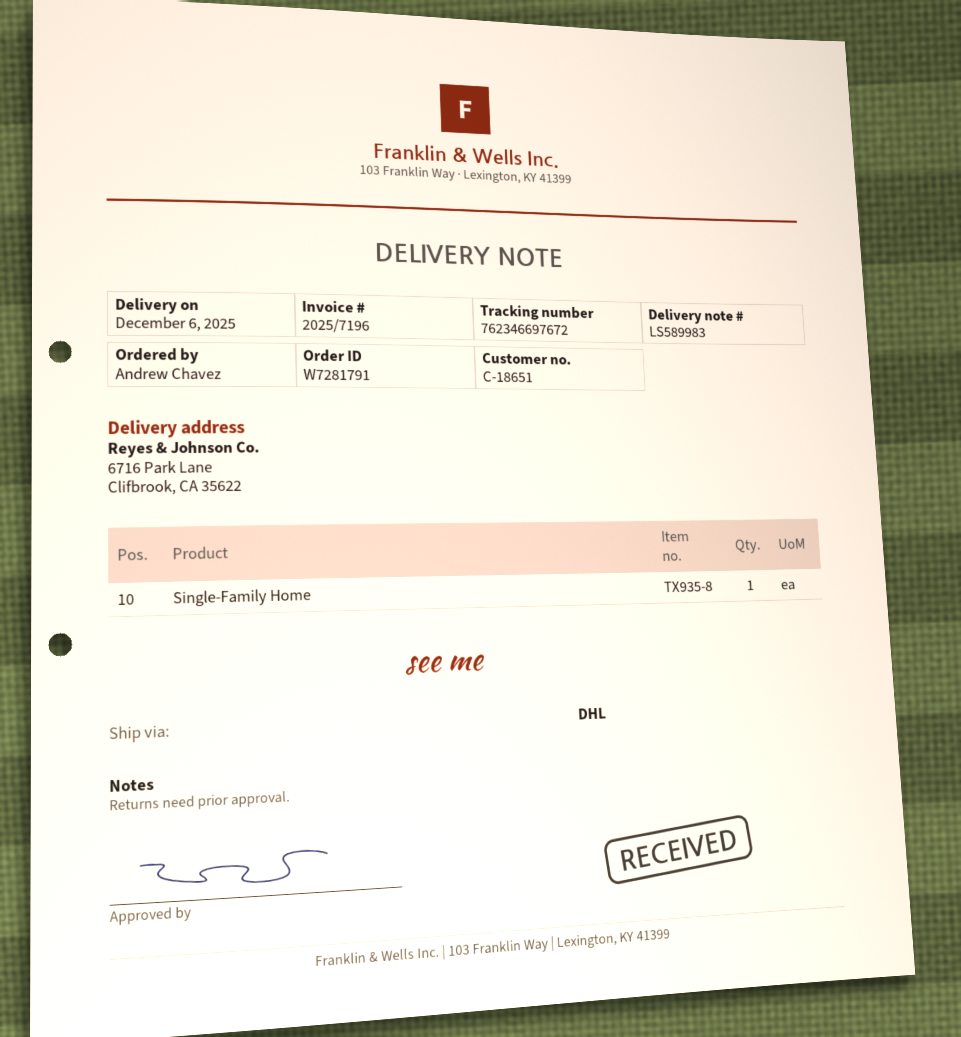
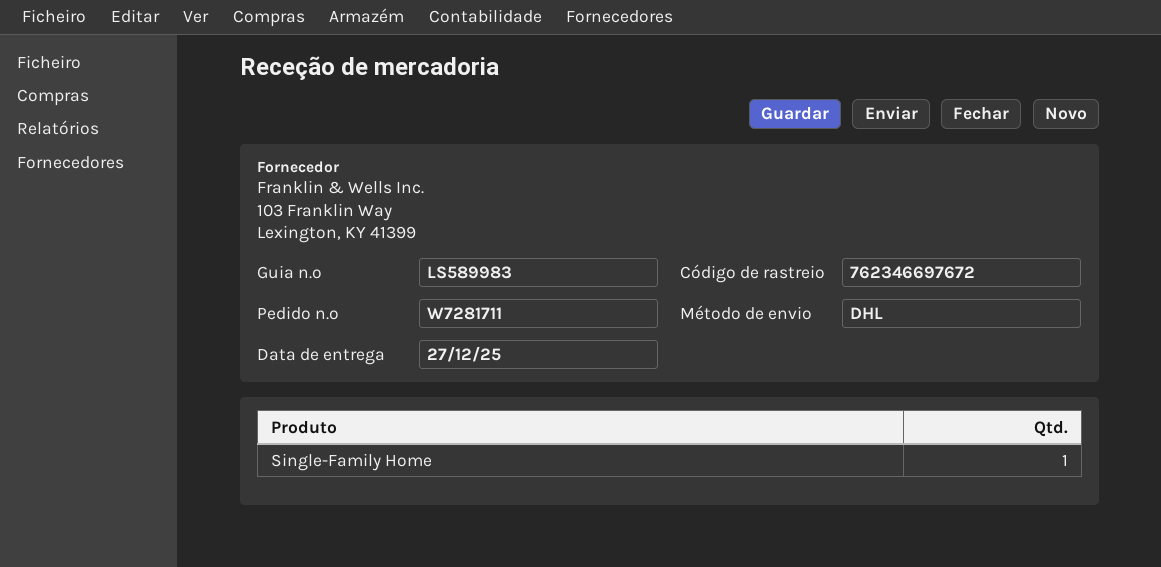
order number: W7281791 -> W7281711
delivery date: 2025-12-06 -> 2025-12-27

